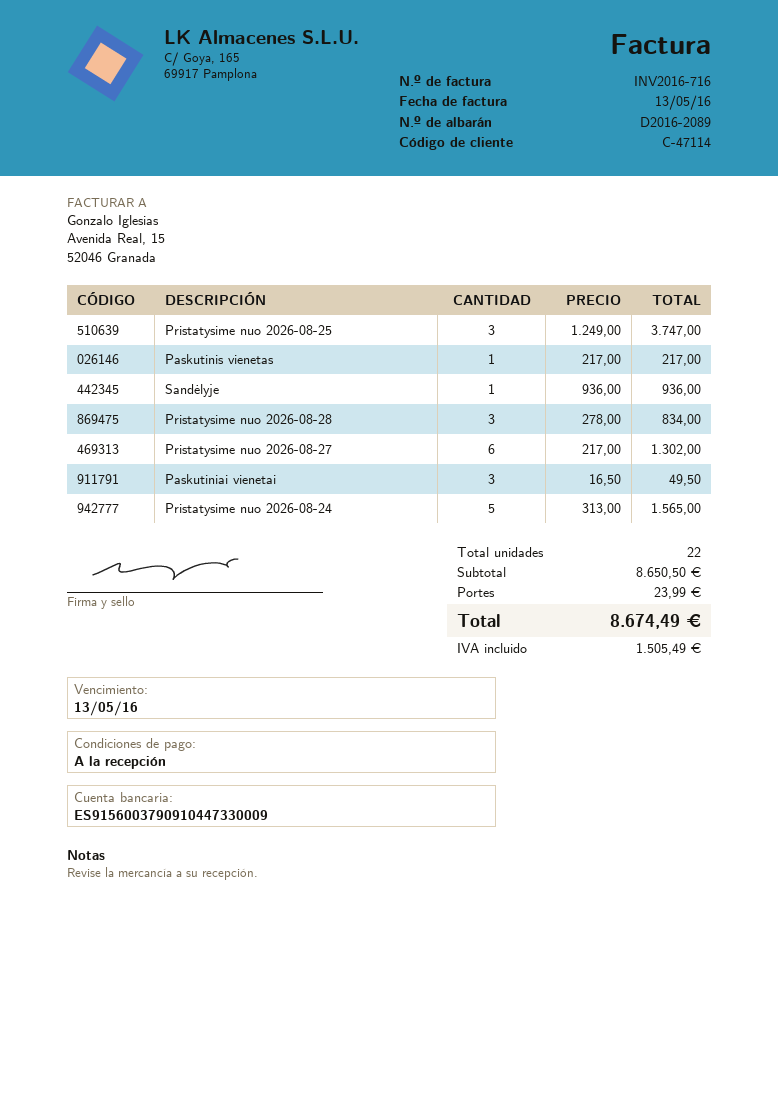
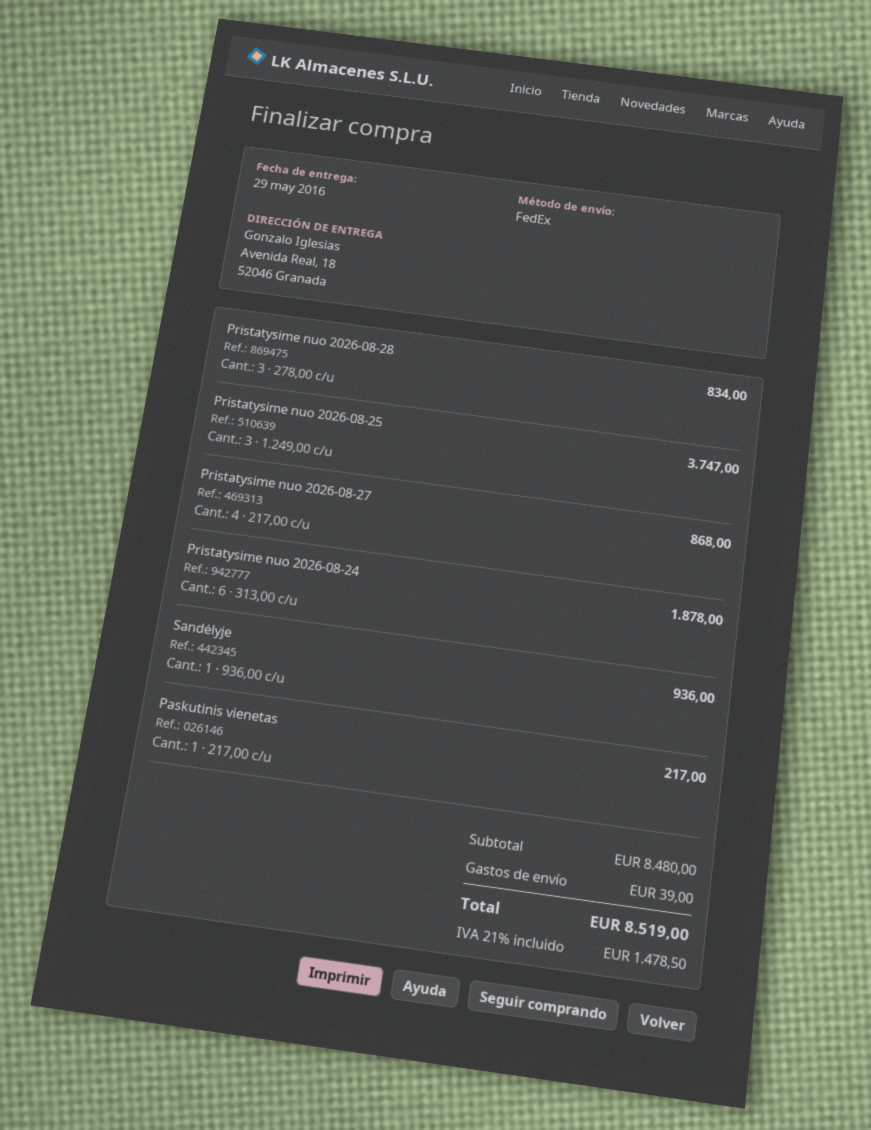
Pristatysime nuo 2026‑08‑27: 6 x 217.00 = 1302.00 -> 4 x 217.00 = 868.00
Paskutiniai vienetai: 3 x 16.50 = 49.50 -> none
Pristatysime nuo 2026‑08‑24: 5 x 313.00 = 1565.00 -> 6 x 313.00 = 1878.00
subtotal: 8650.50 -> 8480.00
shipping: 23.99 -> 39.00
tax: 1505.49 -> 1478.50
total: 8674.49 -> 8519.00

